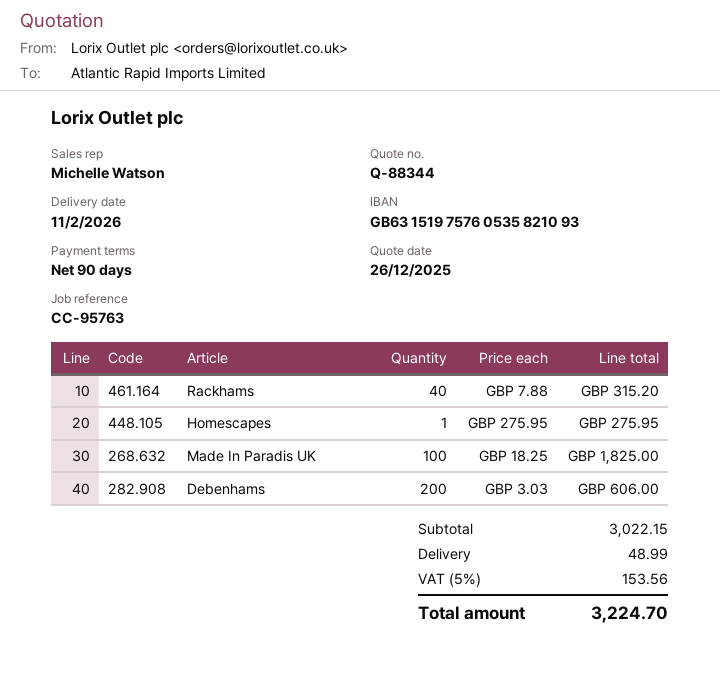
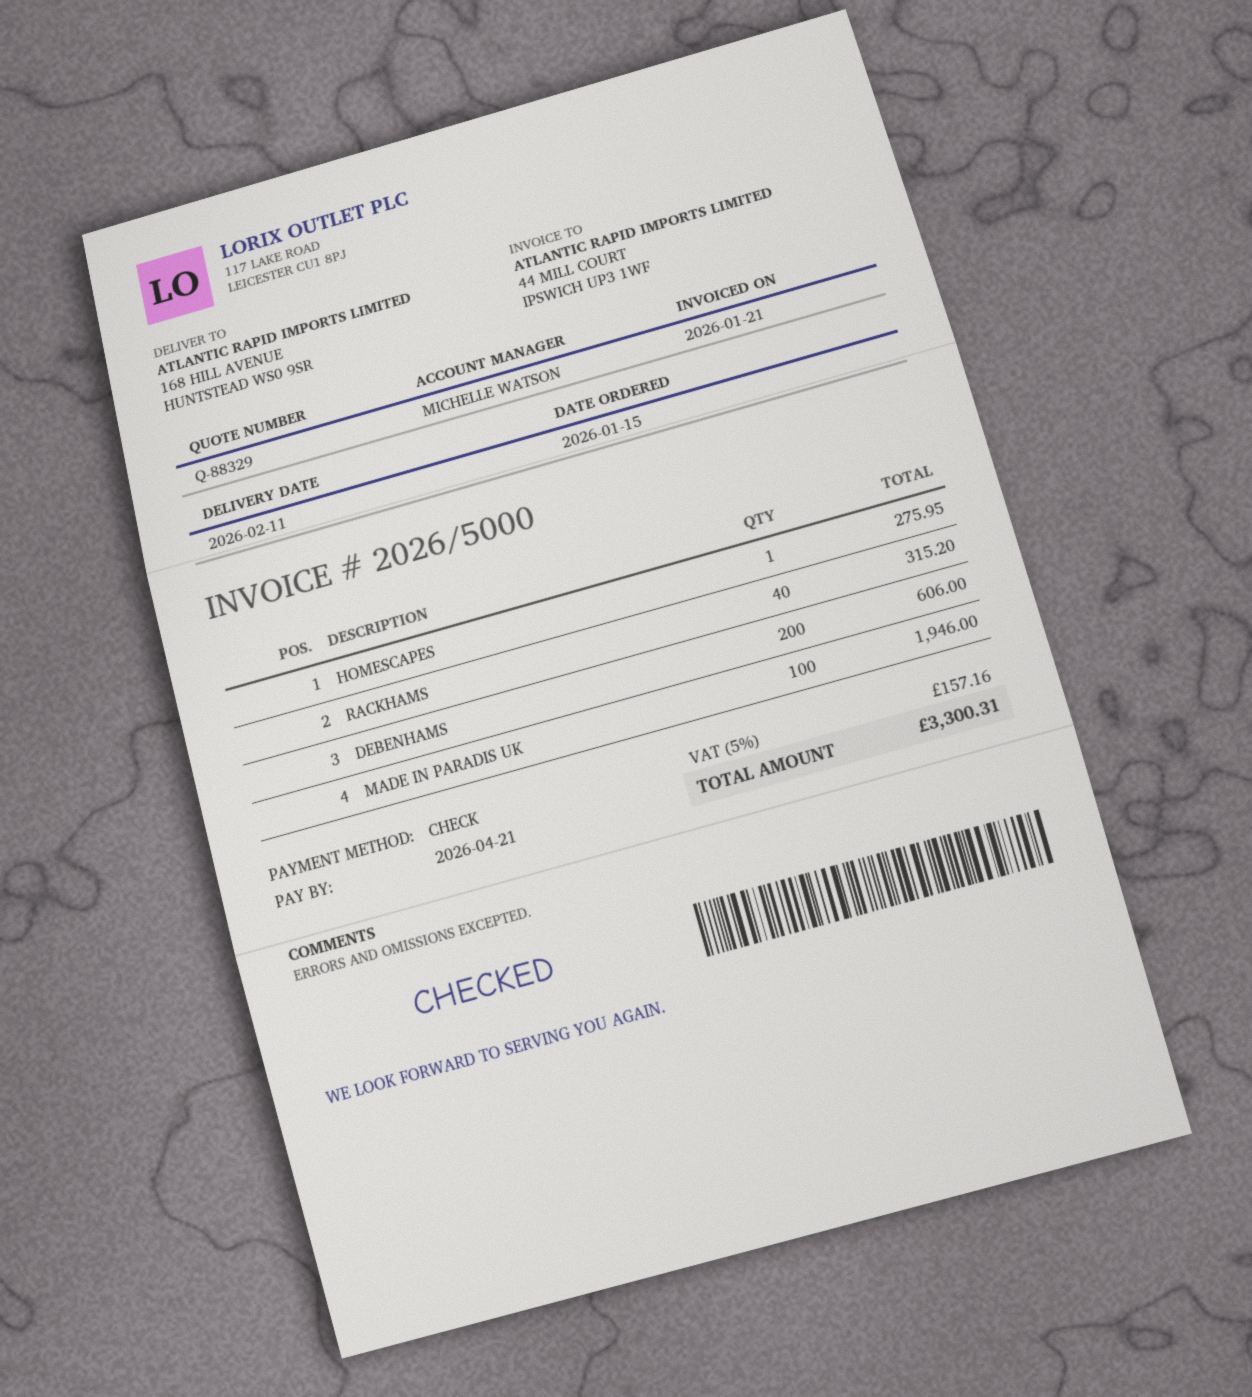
quote number: Q-88344 -> Q-88329
Made In Paradis UK: 100 for 1825.00 -> 100 for 1946.00
shipping: 48.99 -> none
tax: 5% = 153.56 -> 5% = 157.16
total: 3224.70 -> 3300.31

